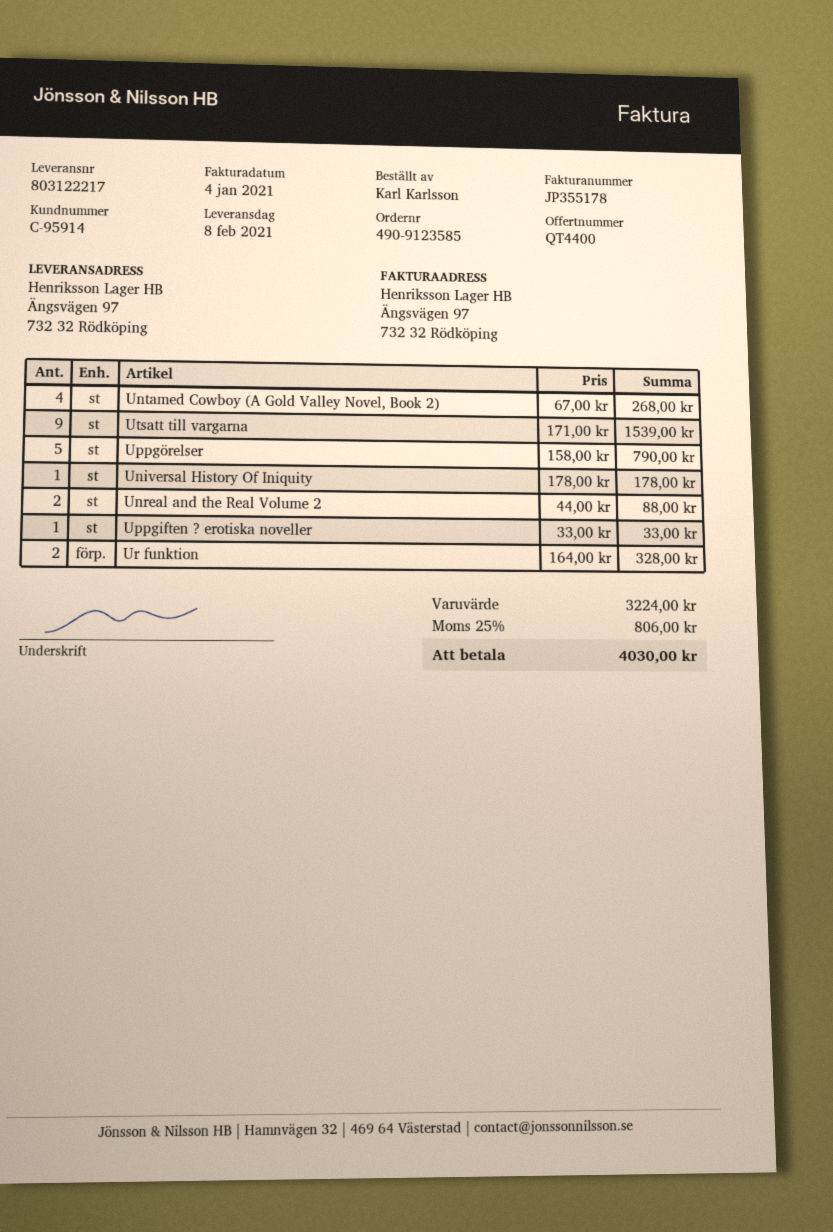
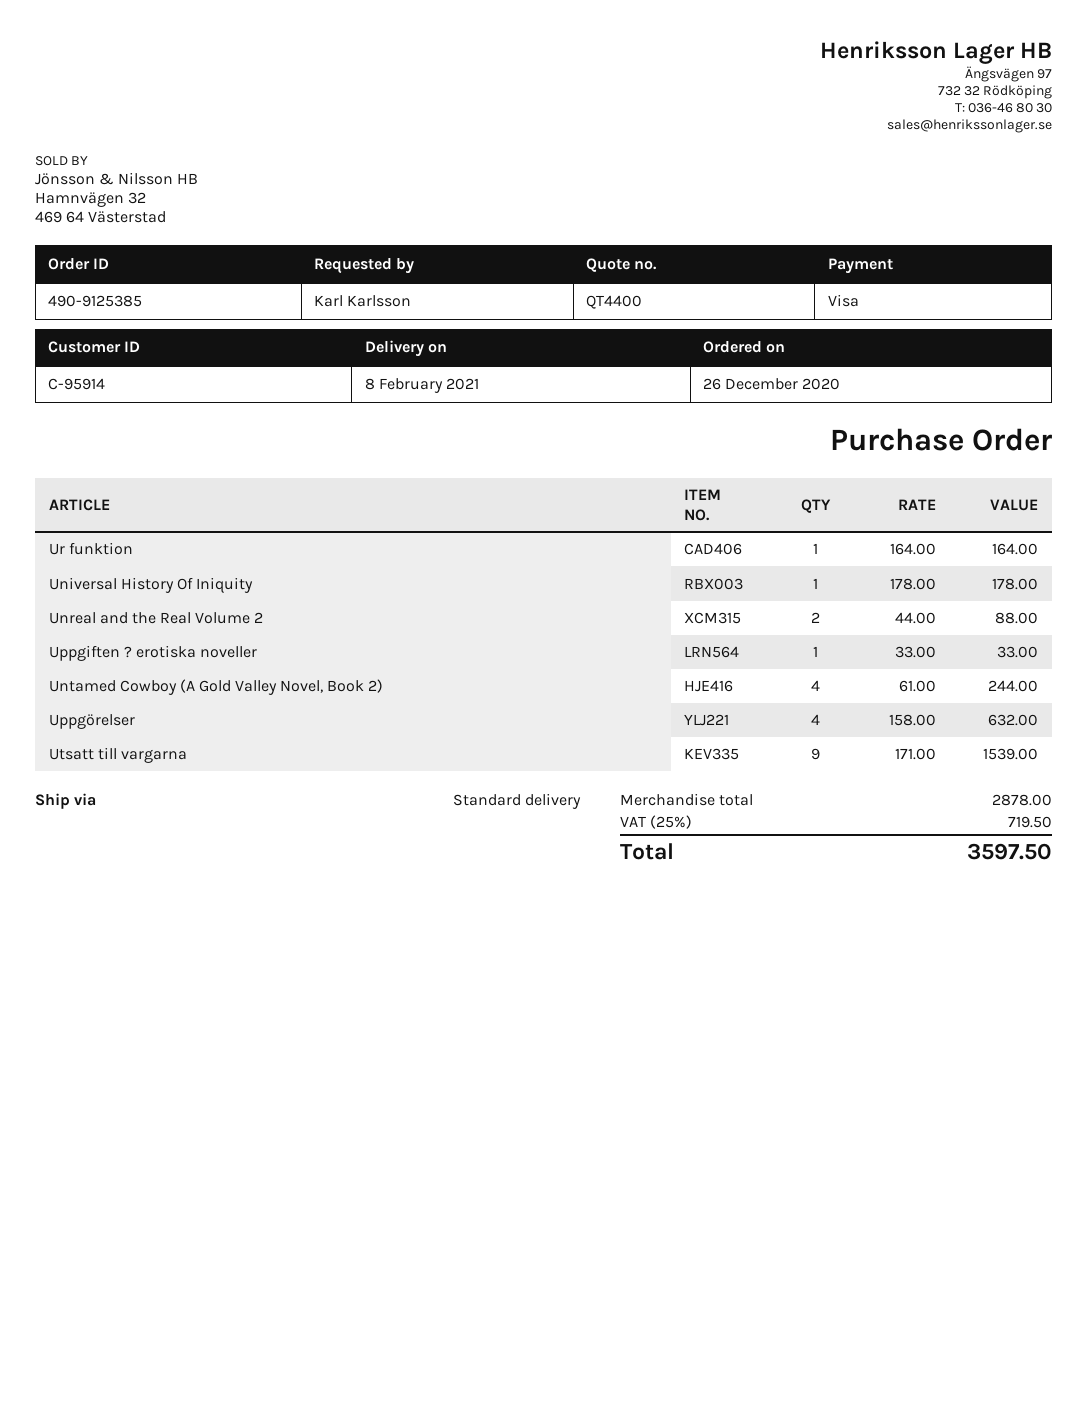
order number: 490-9123585 -> 490-9125385
Untamed Cowboy (A Gold Valley Novel, Book 2): 4 x 67.00 = 268.00 -> 4 x 61.00 = 244.00
Uppgörelser: 5 x 158.00 = 790.00 -> 4 x 158.00 = 632.00
Ur funktion: 2 x 164.00 = 328.00 -> 1 x 164.00 = 164.00
subtotal: 3224.00 -> 2878.00
tax: 25% = 806.00 -> 25% = 719.50
total: 4030.00 -> 3597.50

